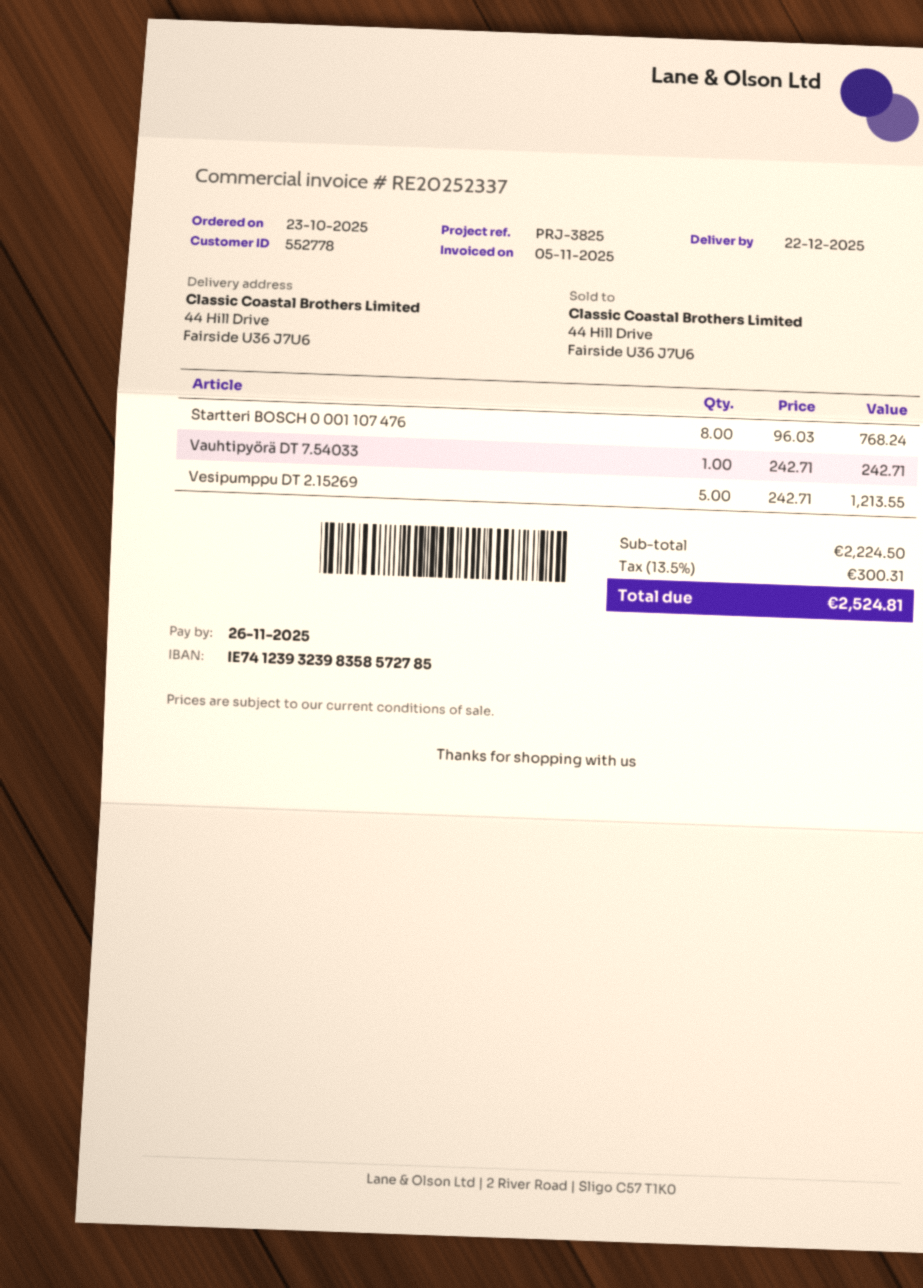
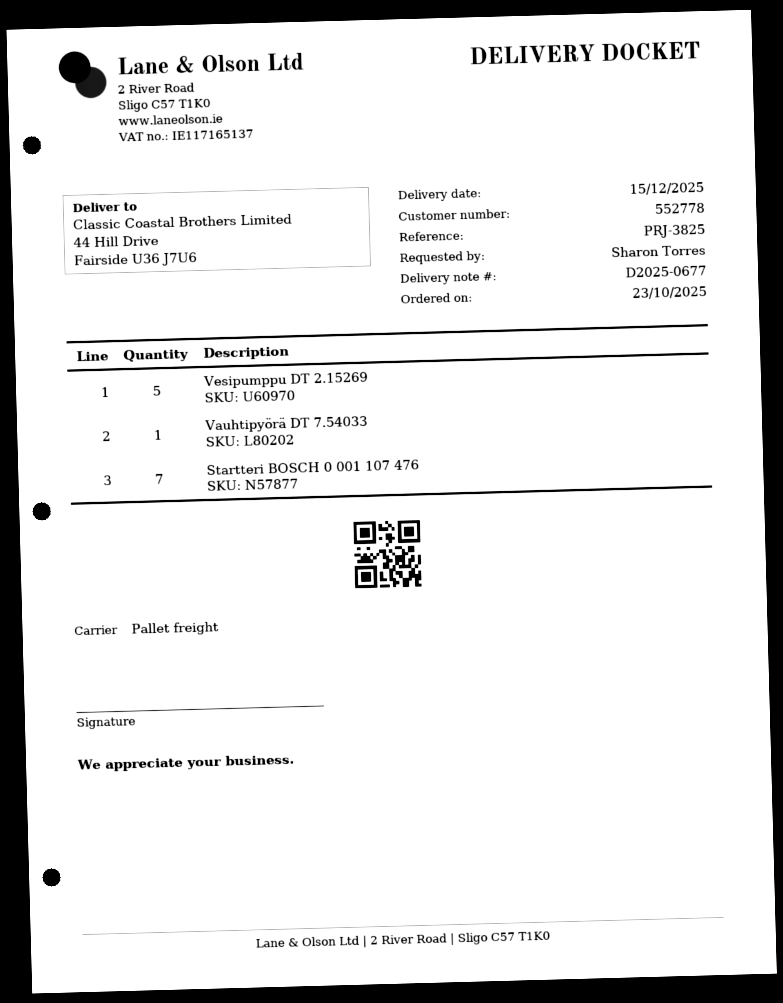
delivery date: 2025-12-22 -> 2025-12-15
Startteri BOSCH 0 001 107 476: 8 -> 7

